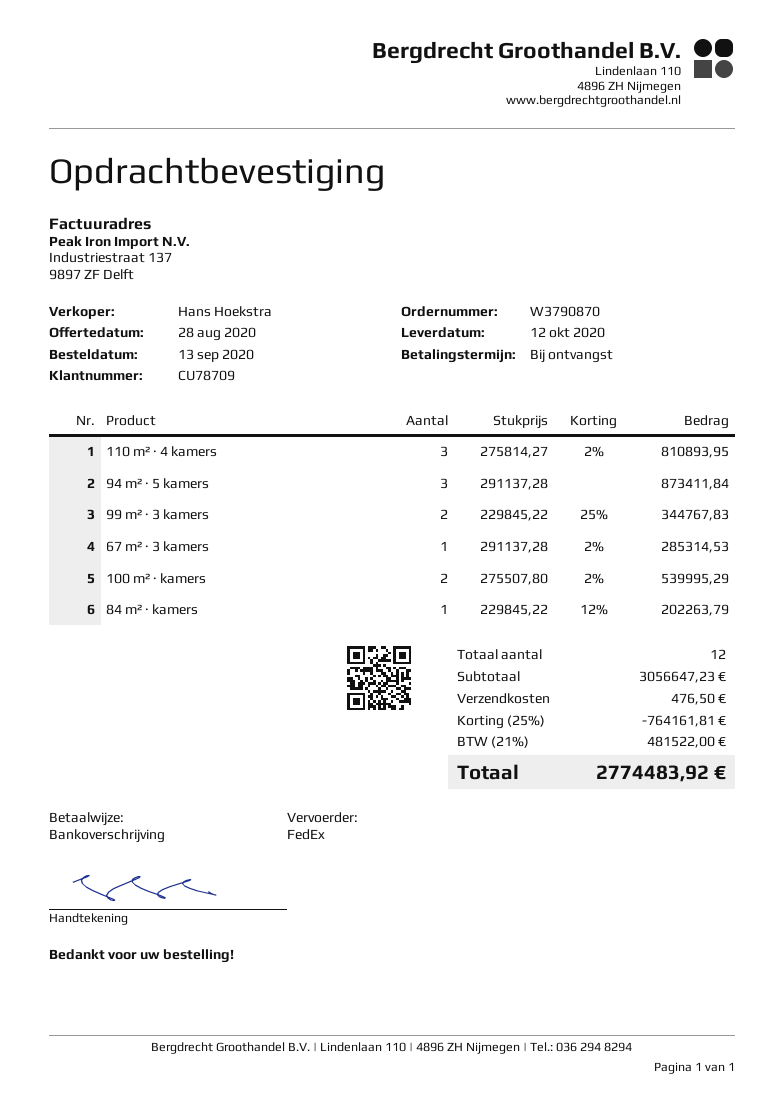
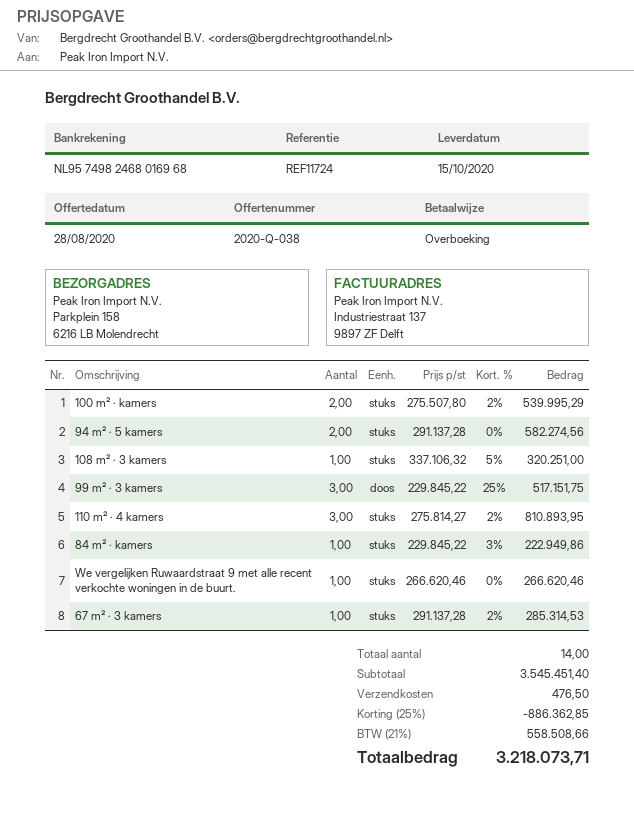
delivery date: 2020-10-12 -> 2020-10-15
94 m² · 5 kamers: 3 x 291137.28 = 873411.84 -> 2 x 291137.28 = 582274.56
99 m² · 3 kamers: 2 x 229845.22 - 25% = 344767.83 -> 3 x 229845.22 - 25% = 517151.75
84 m² · kamers: 1 x 229845.22 - 12% = 202263.79 -> 1 x 229845.22 - 3% = 222949.86
108 m² · 3 kamers: none -> 1 x 337106.32 - 5% = 320251.00
We vergelijken Ruwaardstraat 9 met alle recent verkochte woningen in de buurt.: none -> 1 x 266620.46 = 266620.46
total quantity: 12 -> 14
subtotal: 3056647.23 -> 3545451.40
discount: 25% = 764161.81 -> 25% = 886362.85
tax: 21% = 481522.00 -> 21% = 558508.66
total: 2774483.92 -> 3218073.71

